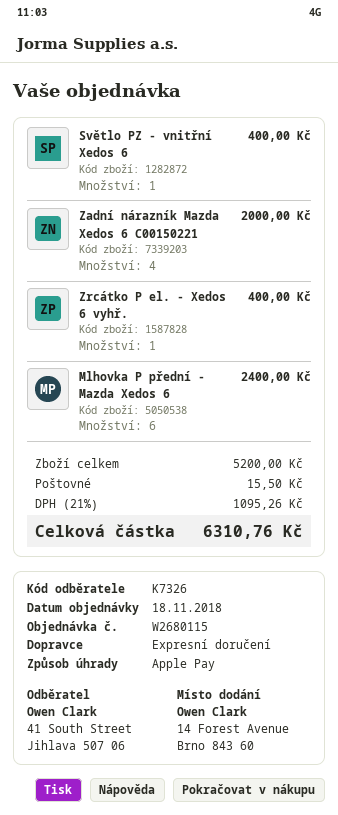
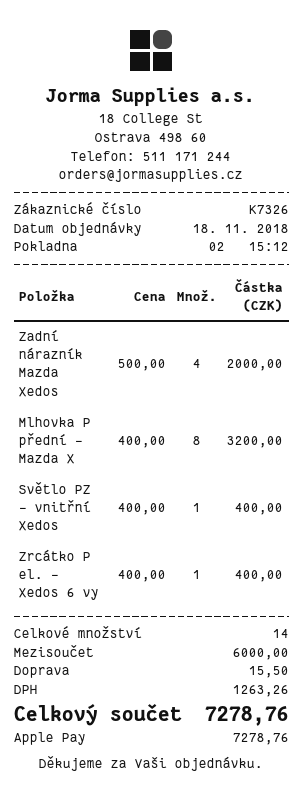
Mlhovka P přední - Mazda Xedos 6: 6 for 2400.00 -> 8 for 3200.00
subtotal: 5200.00 -> 6000.00
tax: 1095.26 -> 1263.26
total: 6310.76 -> 7278.76

